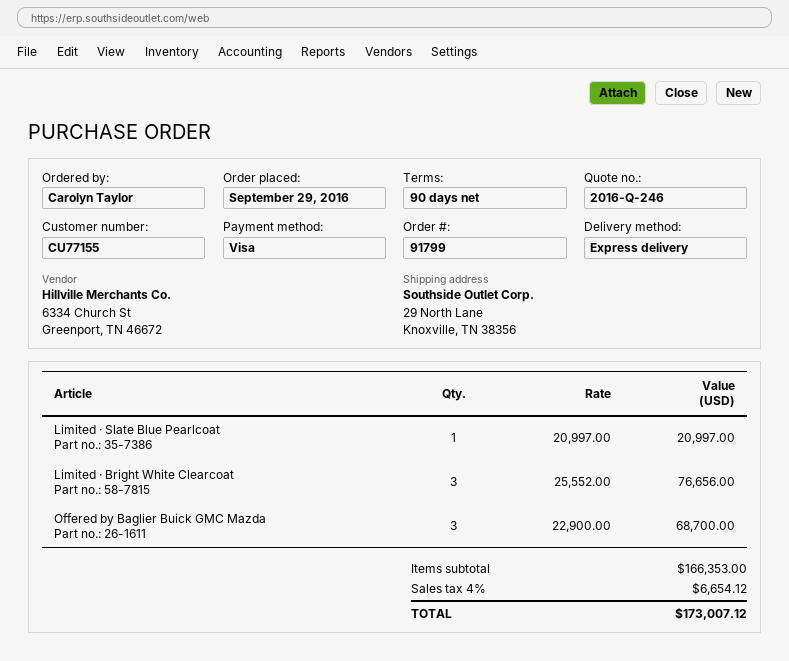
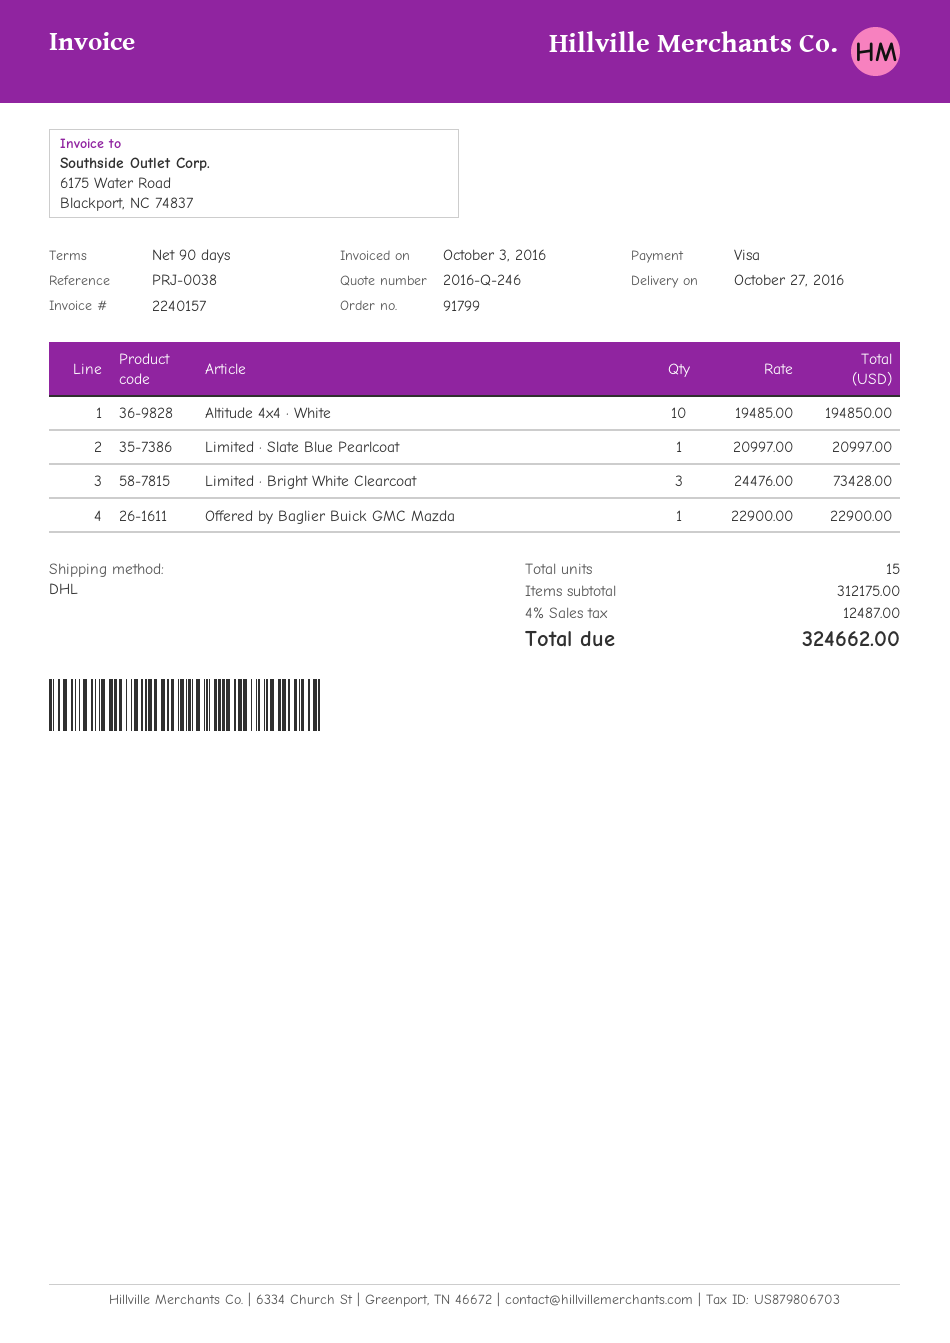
shipping method: express -> DHL
Limited · Bright White Clearcoat: 3 x 25552.00 = 76656.00 -> 3 x 24476.00 = 73428.00
Offered by Baglier Buick GMC Mazda: 3 x 22900.00 = 68700.00 -> 1 x 22900.00 = 22900.00
Altitude 4x4 · White: none -> 10 x 19485.00 = 194850.00
subtotal: 166353.00 -> 312175.00
tax: 4% = 6654.12 -> 4% = 12487.00
total: 173007.12 -> 324662.00

